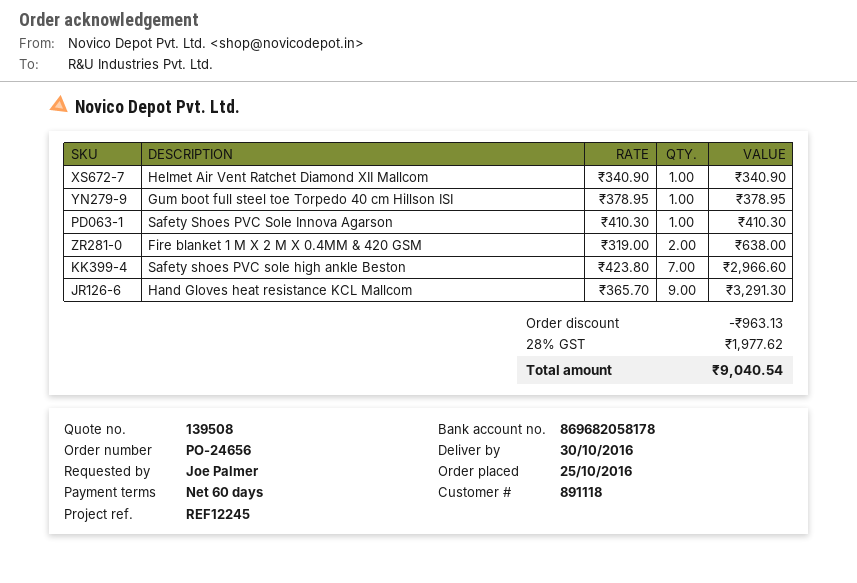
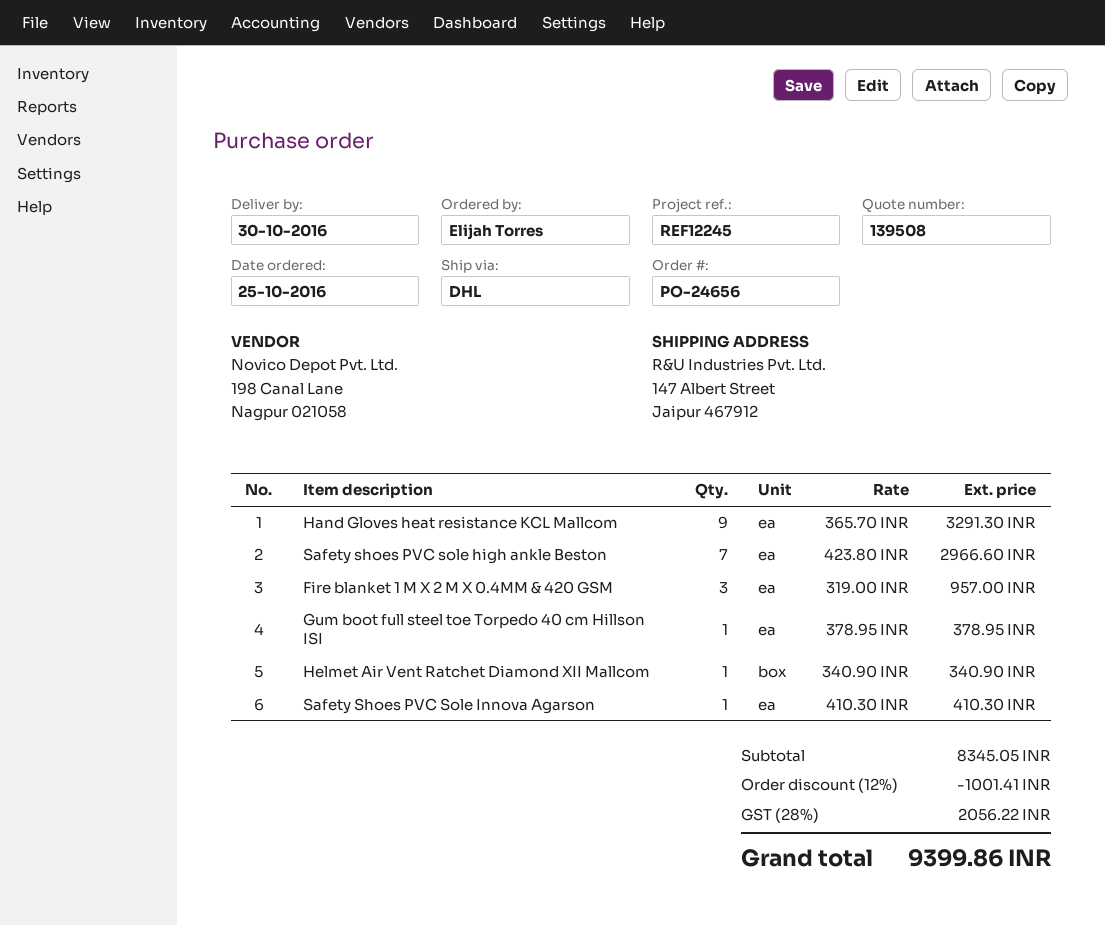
ordered by: Joe Palmer -> Elijah Torres
Fire blanket 1 M X 2 M X 0.4MM & 420 GSM: 2 x 319.00 = 638.00 -> 3 x 319.00 = 957.00
discount: 963.13 -> 1001.41
tax: 28% = 1977.62 -> 28% = 2056.22
total: 9040.54 -> 9399.86

